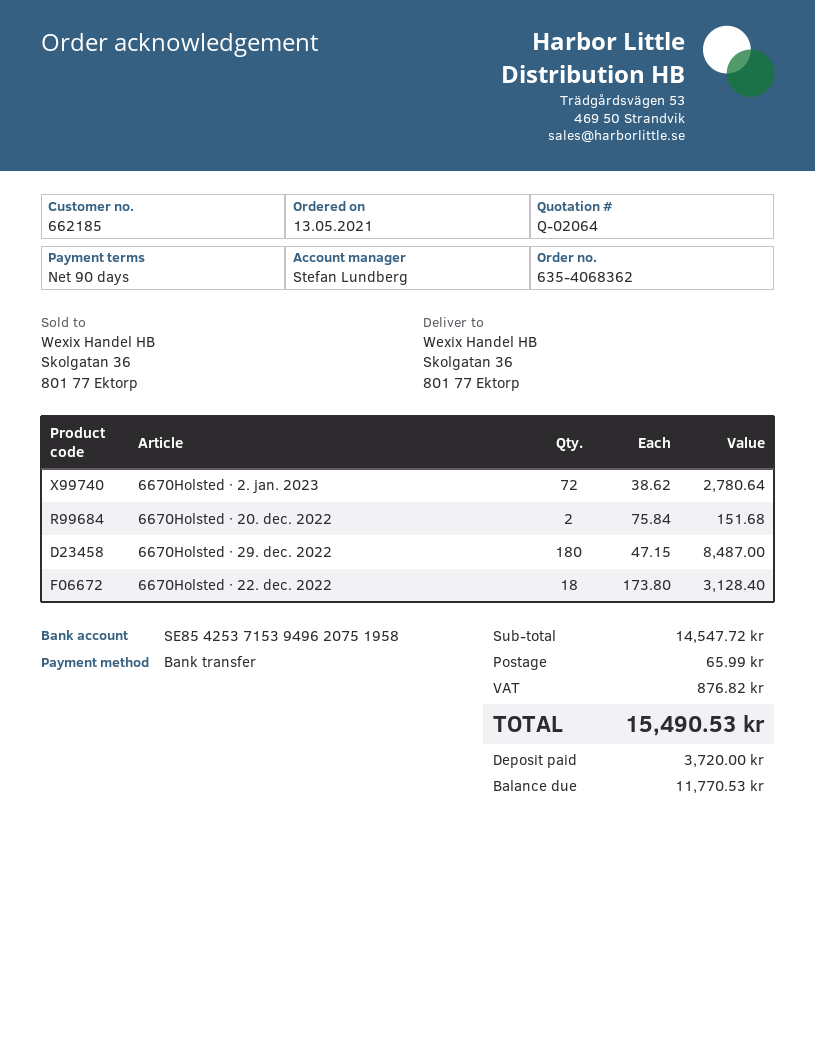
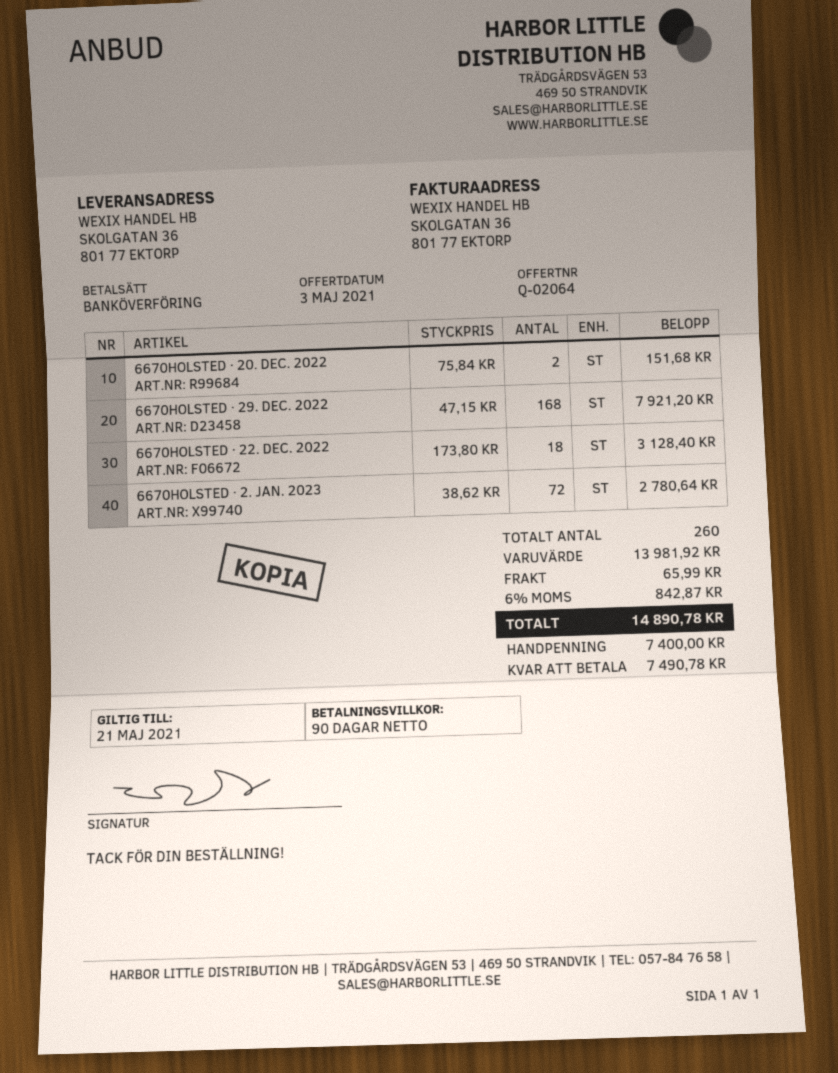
6670Holsted · 29. dec. 2022: 180 x 47.15 = 8487.00 -> 168 x 47.15 = 7921.20
subtotal: 14547.72 -> 13981.92
tax: 876.82 -> 842.87
total: 15490.53 -> 14890.78
deposit: 3720.00 -> 7400.00
balance: 11770.53 -> 7490.78

